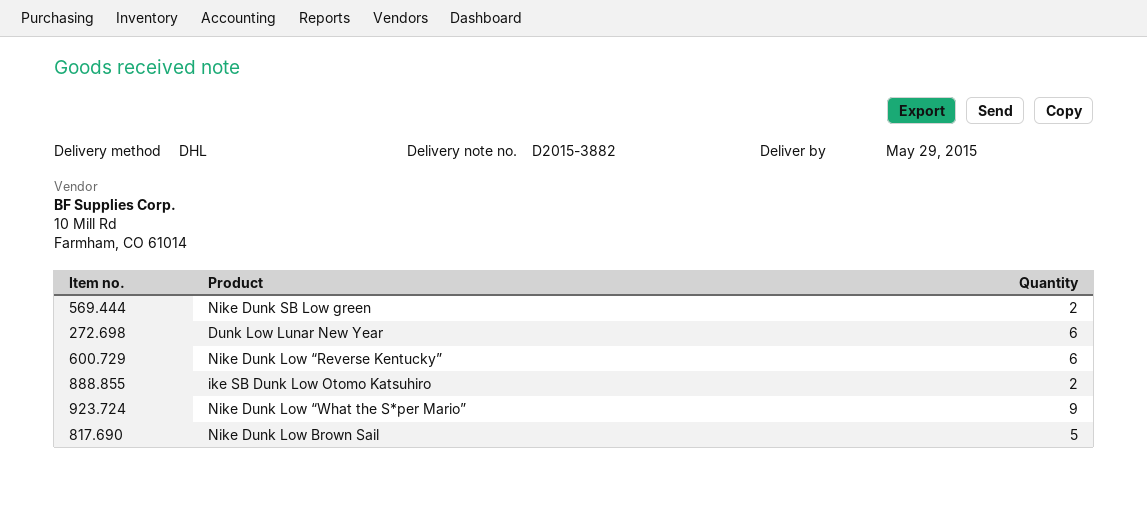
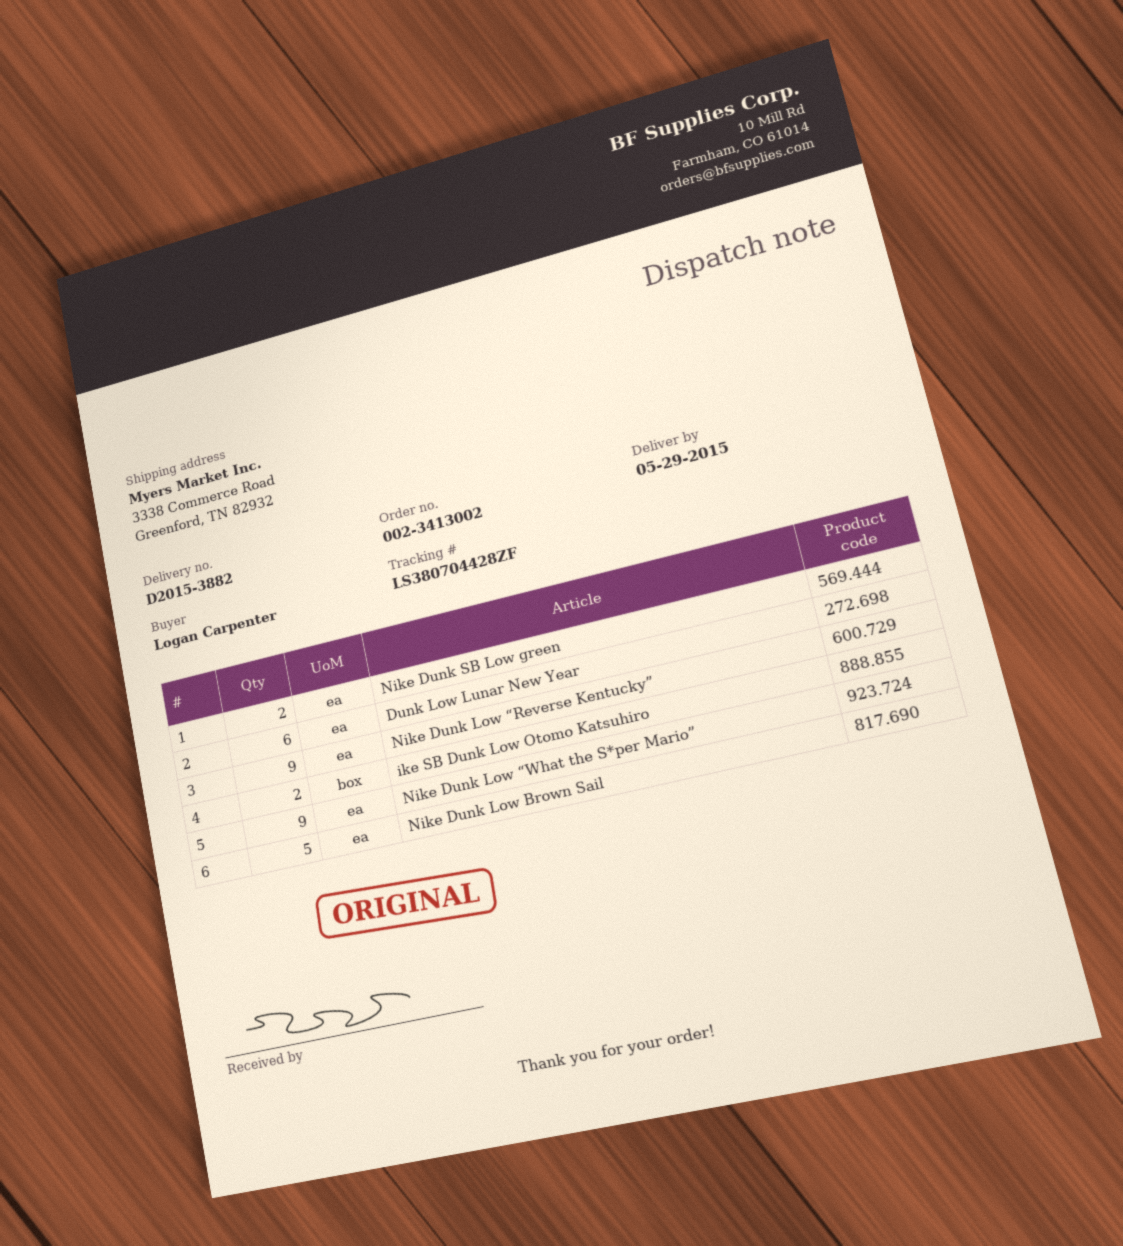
Nike Dunk Low “Reverse Kentucky”: 6 -> 9

